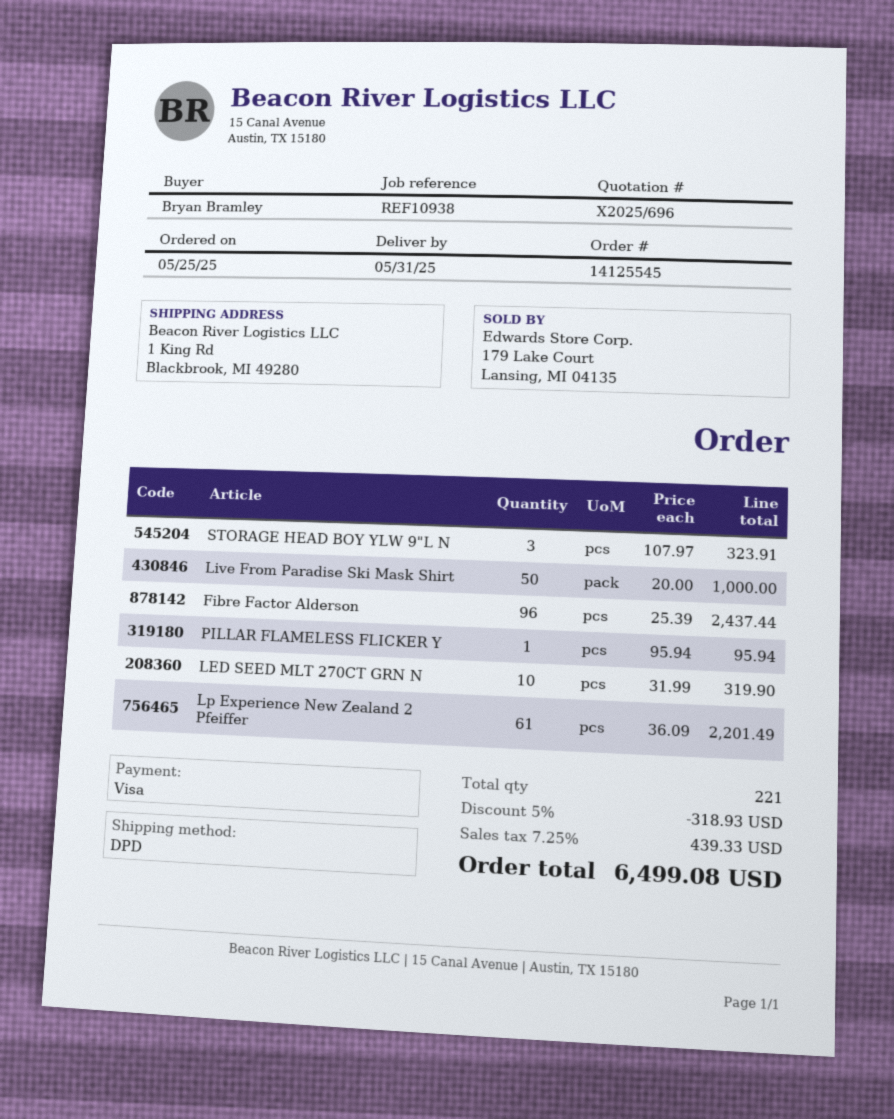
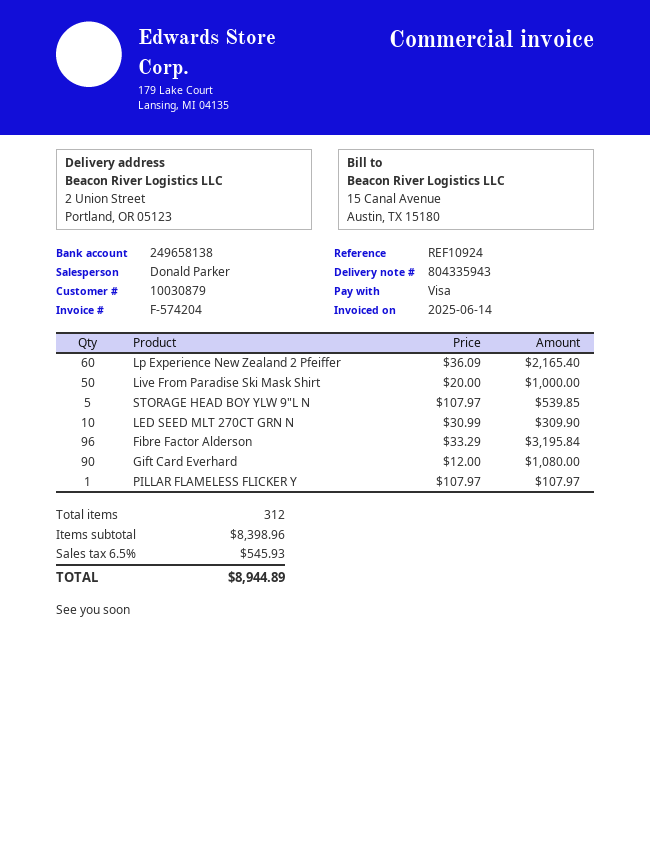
reference: REF10938 -> REF10924
ship to: 1 King Rd, Blackbrook, MI 49280 -> 2 Union Street, Portland, OR 05123
STORAGE HEAD BOY YLW 9"L N: 3 x 107.97 = 323.91 -> 5 x 107.97 = 539.85
Fibre Factor Alderson: 96 x 25.39 = 2437.44 -> 96 x 33.29 = 3195.84
PILLAR FLAMELESS FLICKER Y: 1 x 95.94 = 95.94 -> 1 x 107.97 = 107.97
LED SEED MLT 270CT GRN N: 10 x 31.99 = 319.90 -> 10 x 30.99 = 309.90
Lp Experience New Zealand 2 Pfeiffer: 61 x 36.09 = 2201.49 -> 60 x 36.09 = 2165.40
Gift Card Everhard: none -> 90 x 12.00 = 1080.00
total quantity: 221 -> 312
discount: 5% = 318.93 -> none
tax: 7.25% = 439.33 -> 6.5% = 545.93
total: 6499.08 -> 8944.89

